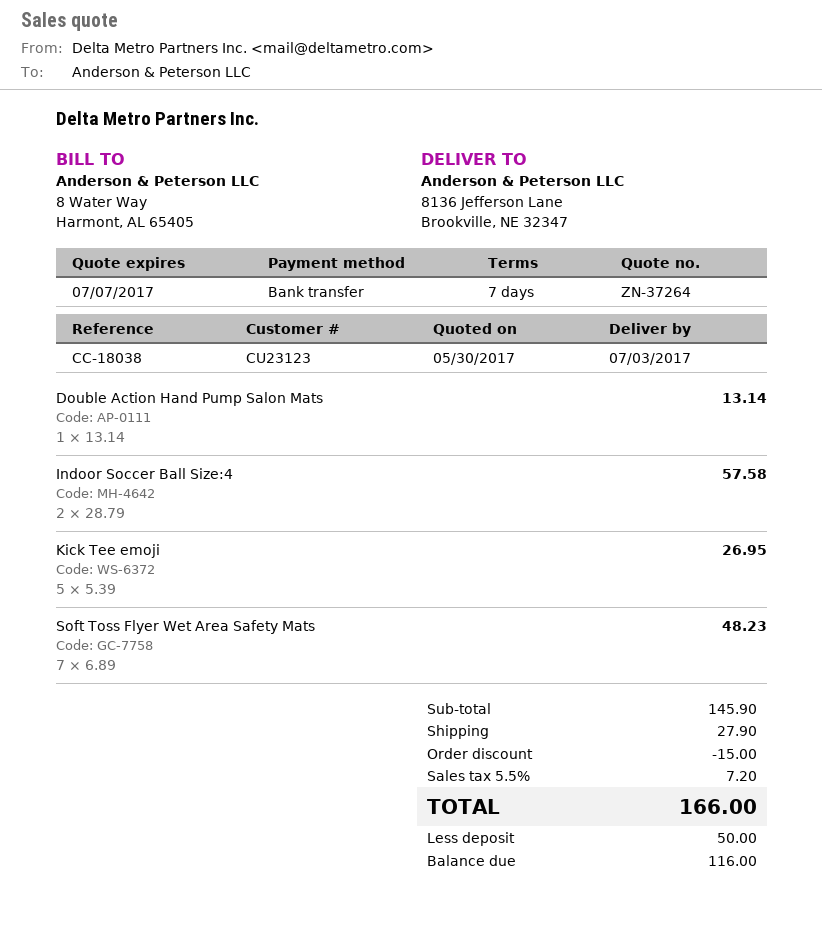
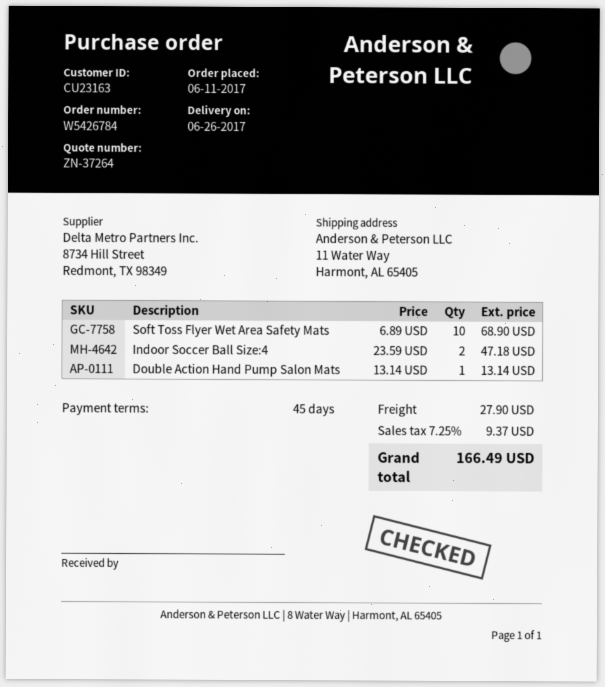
delivery date: 2017-07-03 -> 2017-06-26
payment terms: 7 days -> 45 days
customer number: CU23123 -> CU23163
ship to: 8136 Jefferson Lane, Brookville, NE 32347 -> 11 Water Way, Harmont, AL 65405
Indoor Soccer Ball Size:4: 2 x 28.79 = 57.58 -> 2 x 23.59 = 47.18
Kick Tee emoji: 5 x 5.39 = 26.95 -> none
Soft Toss Flyer Wet Area Safety Mats: 7 x 6.89 = 48.23 -> 10 x 6.89 = 68.90
discount: 15.00 -> none
tax: 5.5% = 7.20 -> 7.25% = 9.37
total: 166.00 -> 166.49

